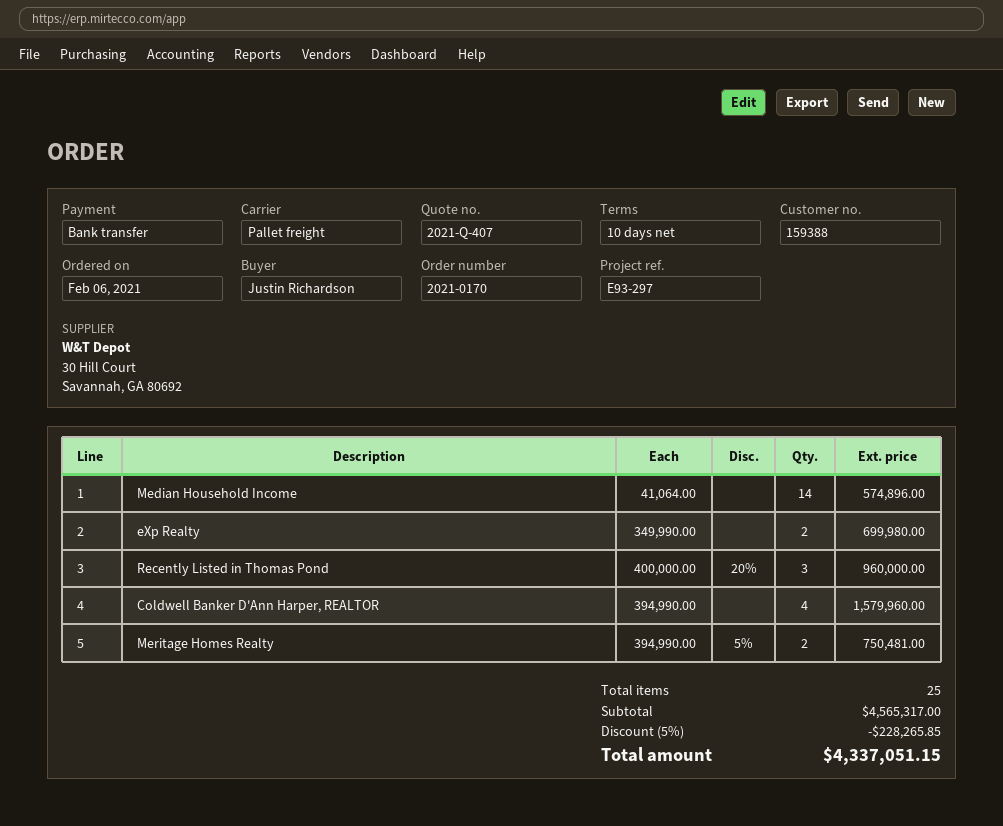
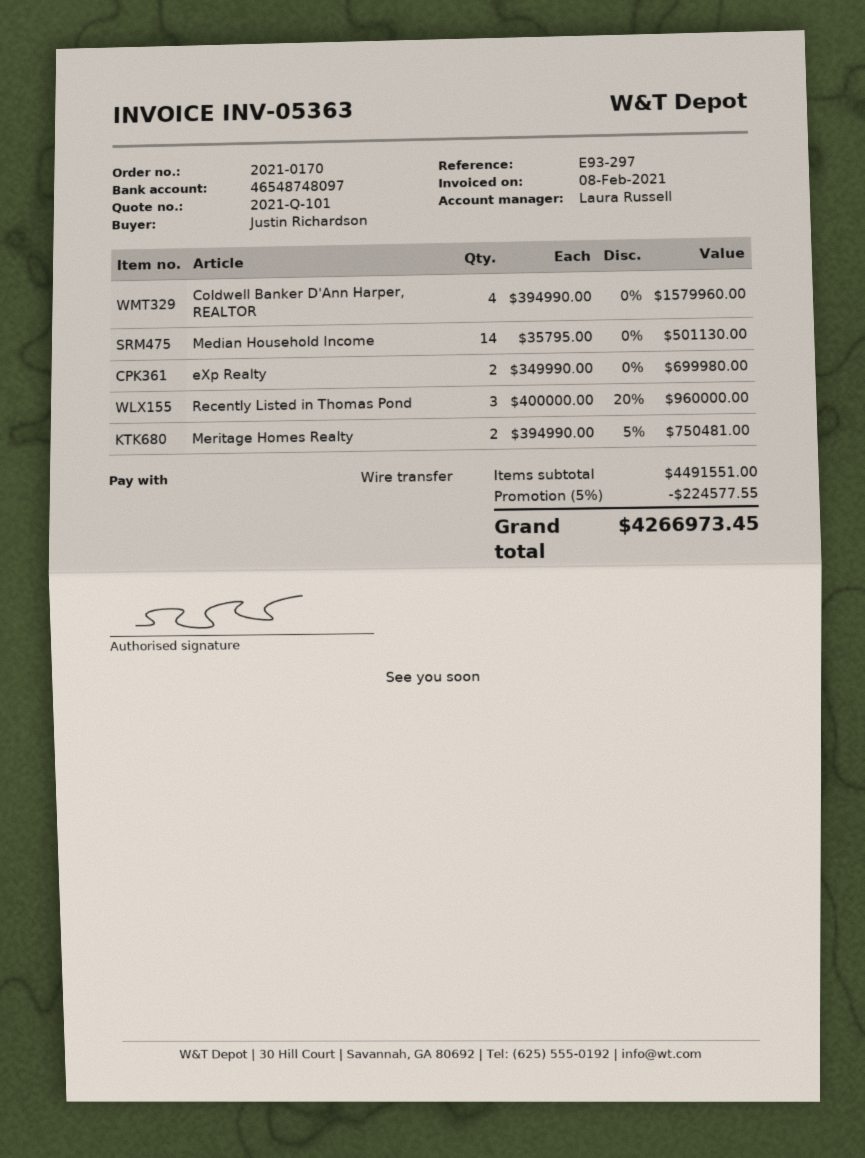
quote number: 2021-Q-407 -> 2021-Q-101
Median Household Income: 14 x 41064.00 = 574896.00 -> 14 x 35795.00 = 501130.00
subtotal: 4565317.00 -> 4491551.00
discount: 5% = 228265.85 -> 5% = 224577.55
total: 4337051.15 -> 4266973.45

